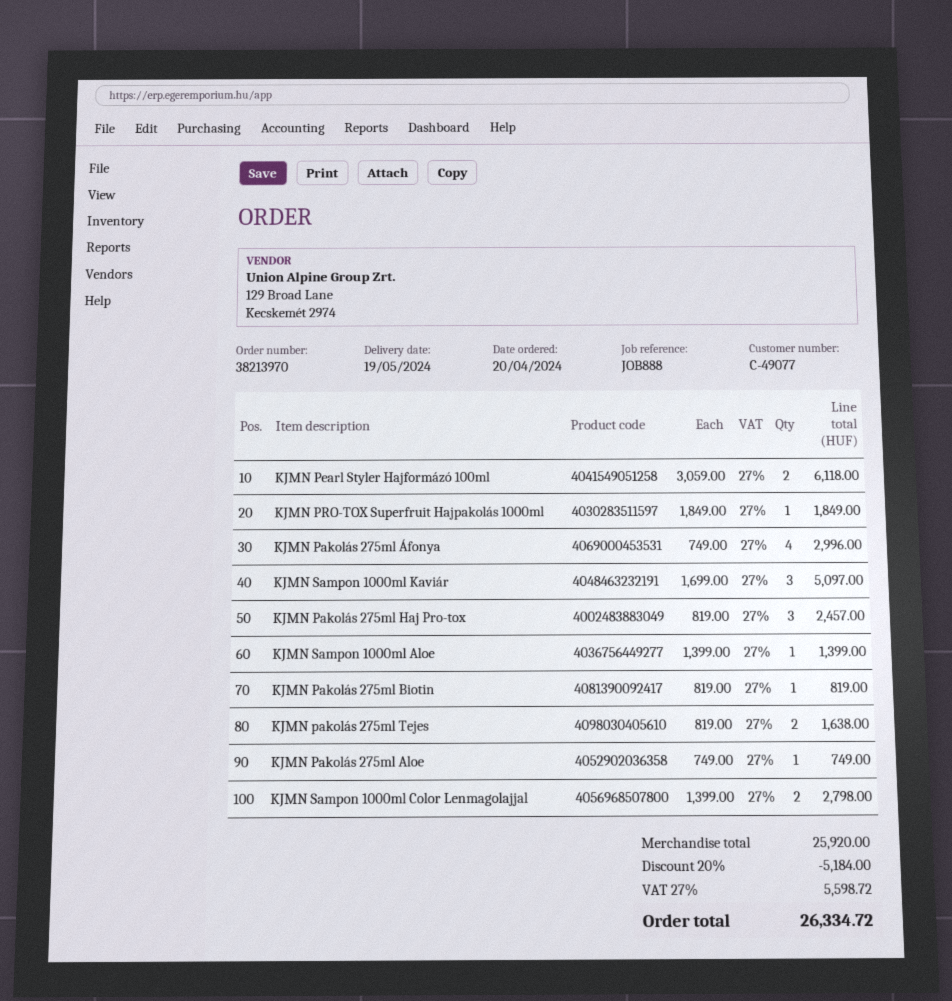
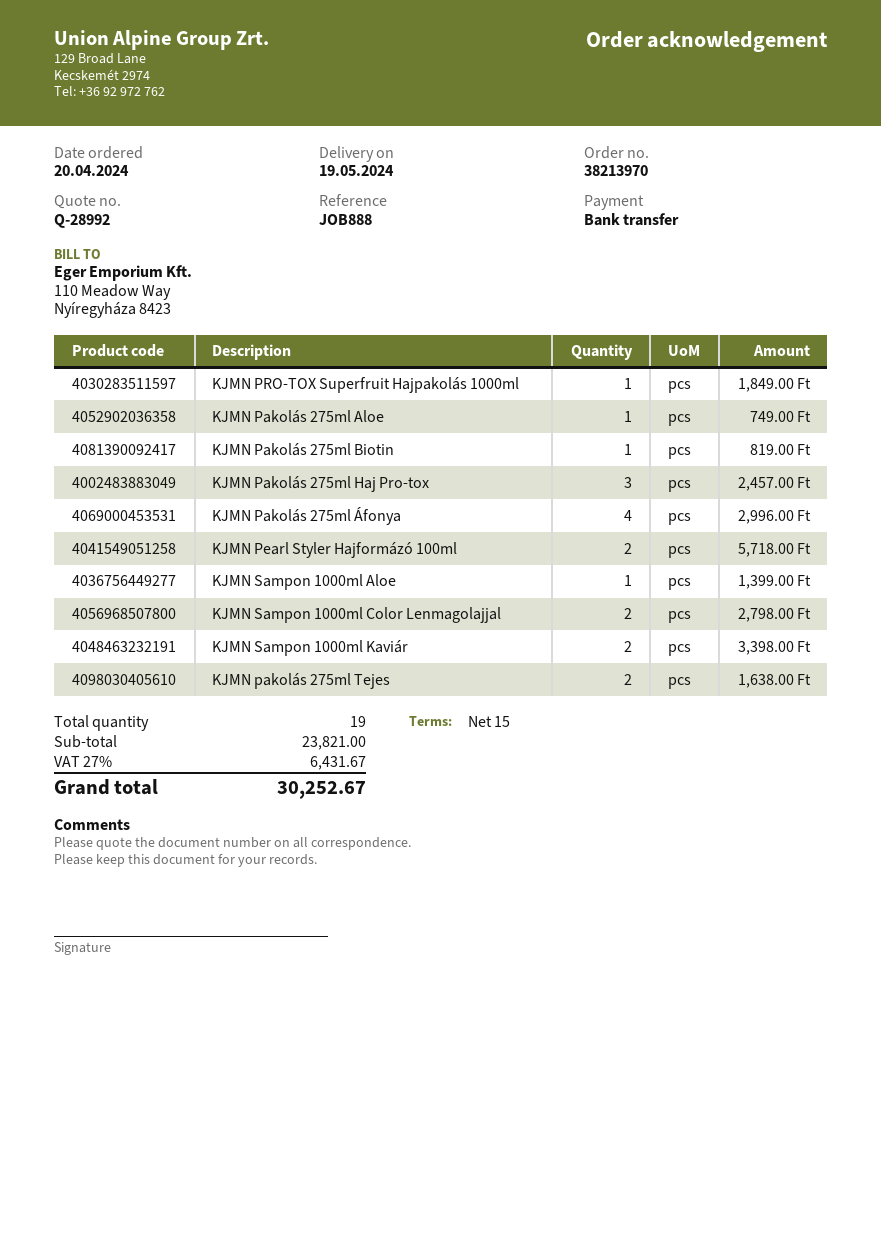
KJMN Pearl Styler Hajformázó 100ml: 2 for 6118.00 -> 2 for 5718.00
KJMN Sampon 1000ml Kaviár: 3 for 5097.00 -> 2 for 3398.00
subtotal: 25920.00 -> 23821.00
discount: 20% = 5184.00 -> none
tax: 27% = 5598.72 -> 27% = 6431.67
total: 26334.72 -> 30252.67

